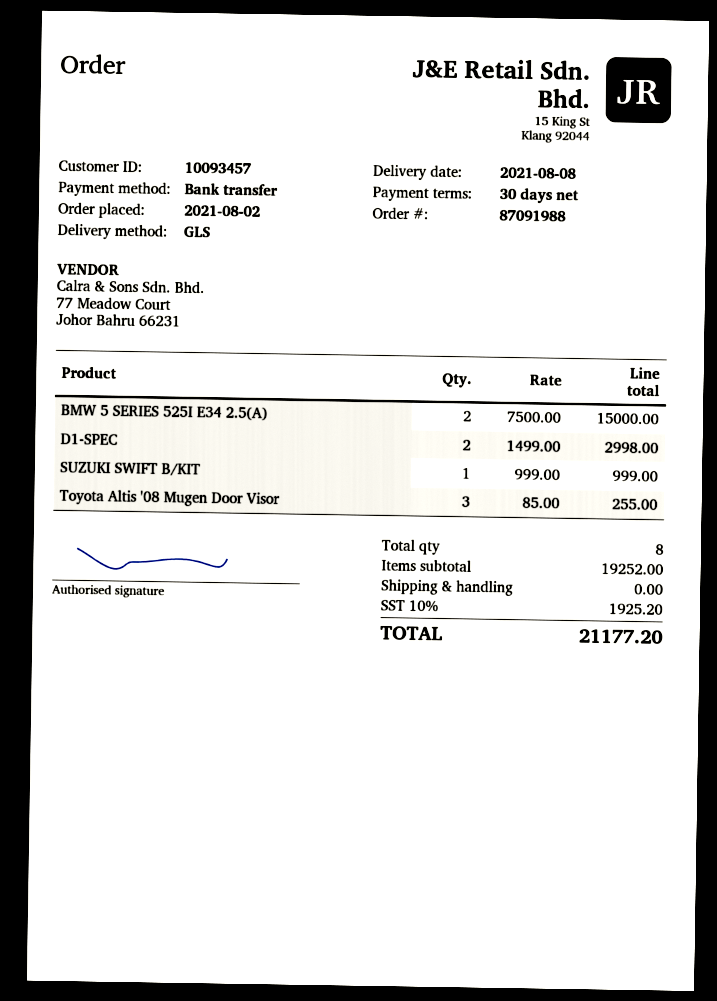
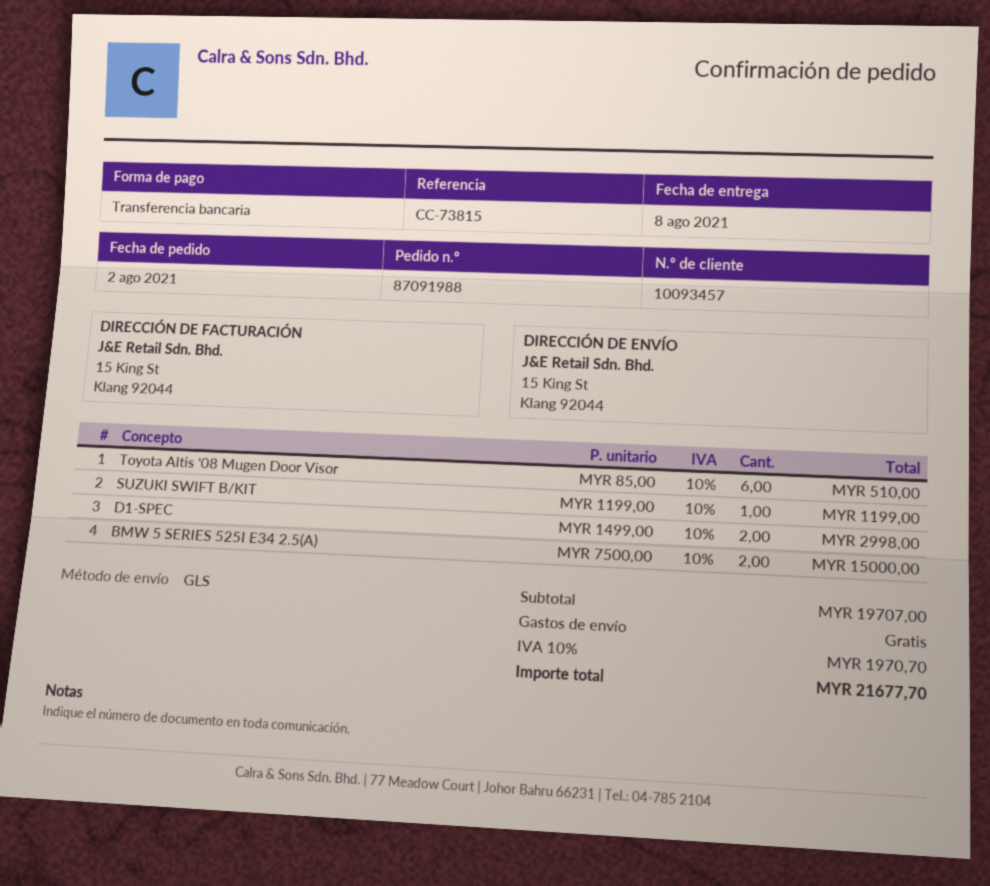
SUZUKI SWIFT B/KIT: 1 x 999.00 = 999.00 -> 1 x 1199.00 = 1199.00
Toyota Altis '08 Mugen Door Visor: 3 x 85.00 = 255.00 -> 6 x 85.00 = 510.00
subtotal: 19252.00 -> 19707.00
tax: 10% = 1925.20 -> 10% = 1970.70
total: 21177.20 -> 21677.70

